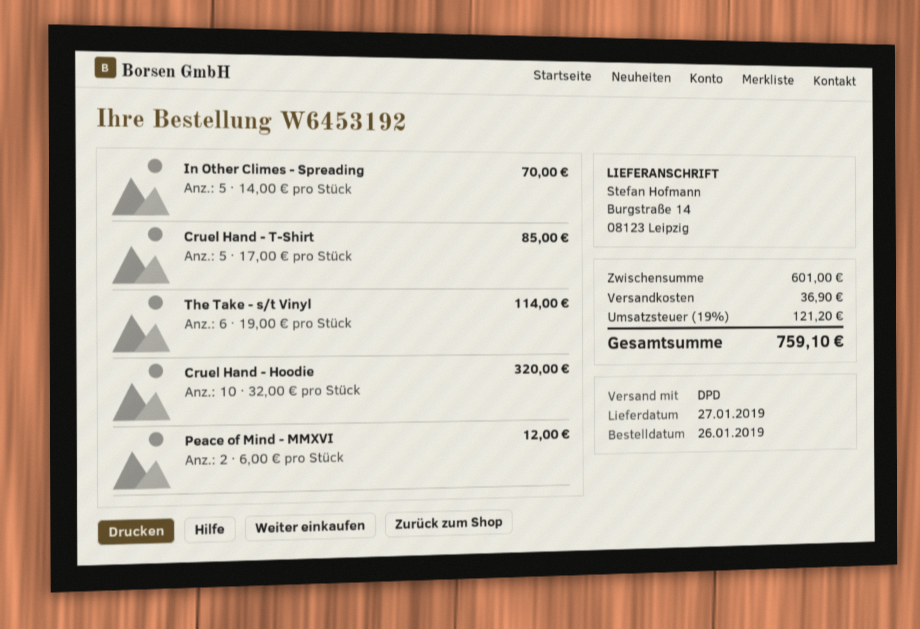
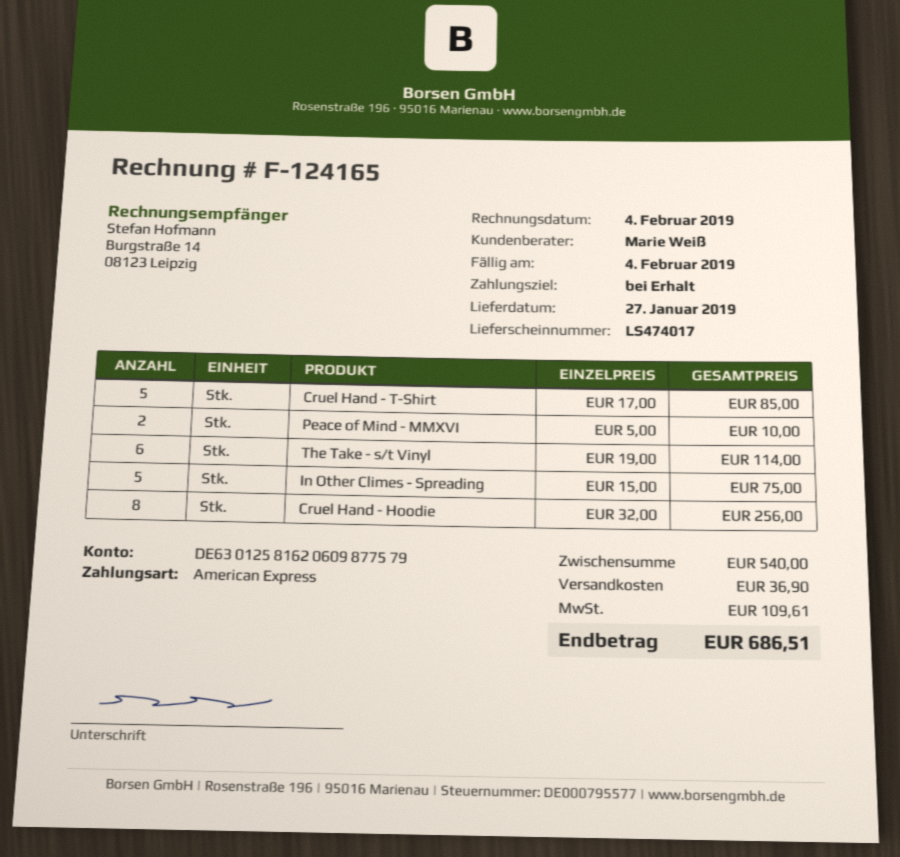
In Other Climes - Spreading: 5 x 14.00 = 70.00 -> 5 x 15.00 = 75.00
Cruel Hand - Hoodie: 10 x 32.00 = 320.00 -> 8 x 32.00 = 256.00
Peace of Mind - MMXVI: 2 x 6.00 = 12.00 -> 2 x 5.00 = 10.00
subtotal: 601.00 -> 540.00
tax: 121.20 -> 109.61
total: 759.10 -> 686.51

